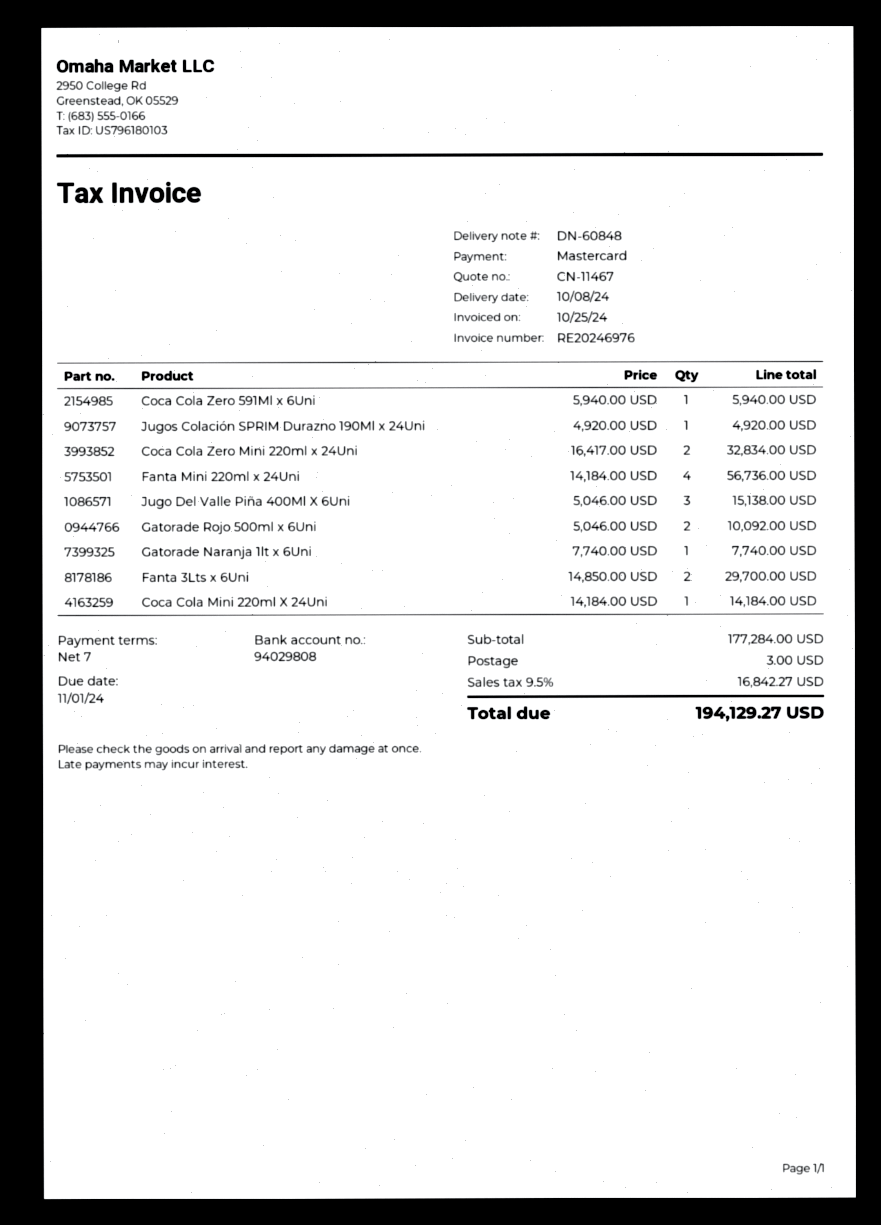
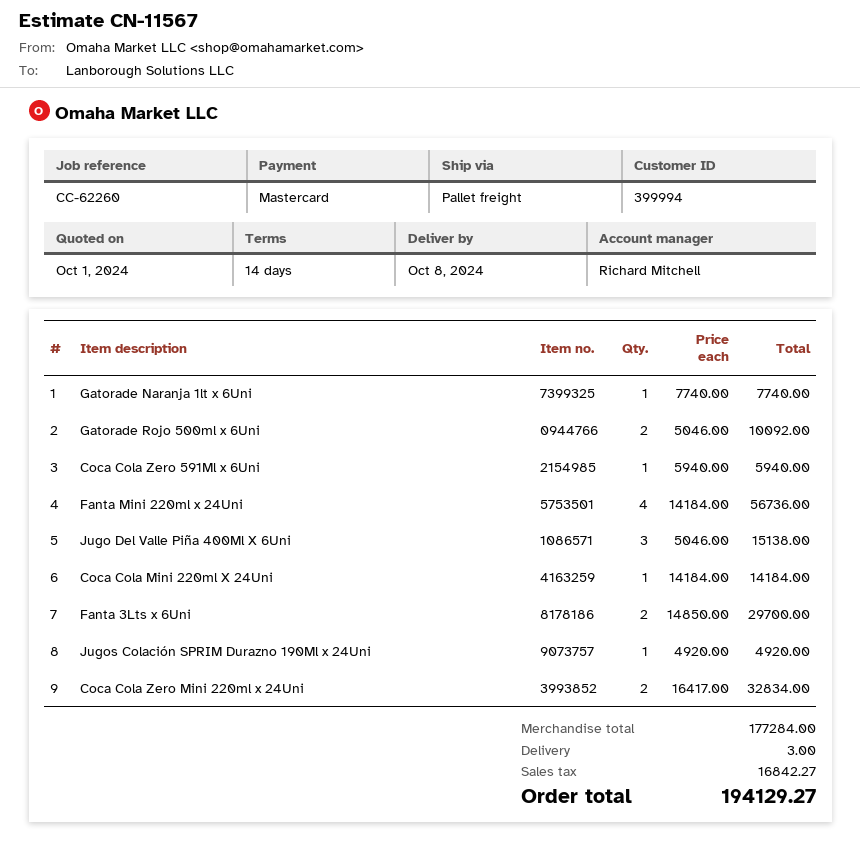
quote number: CN-11467 -> CN-11567
payment terms: 7 days -> 14 days

